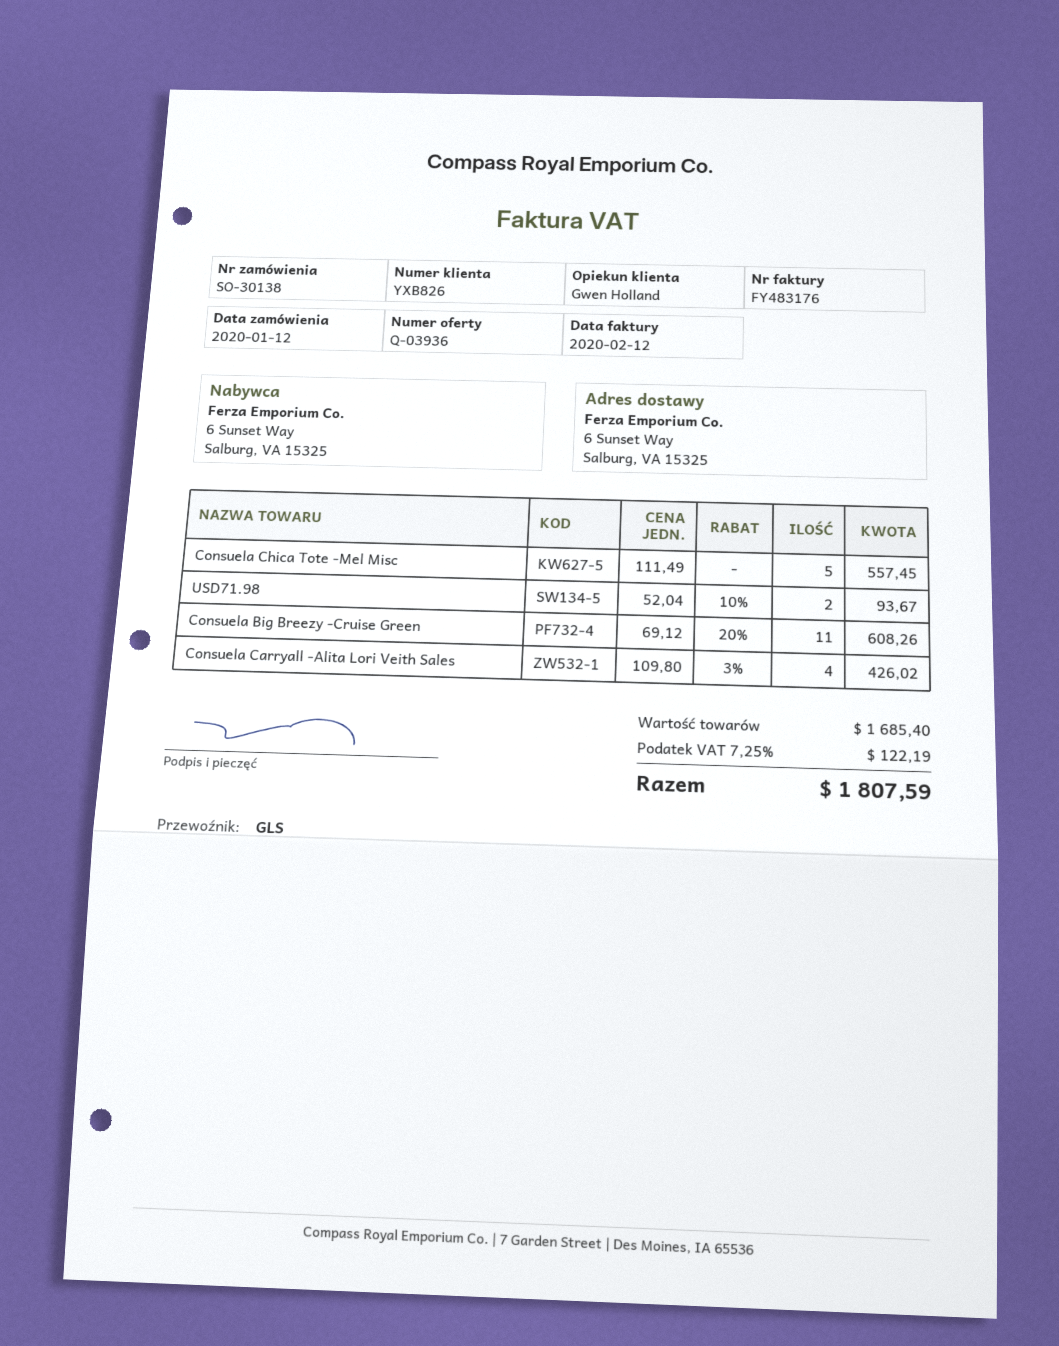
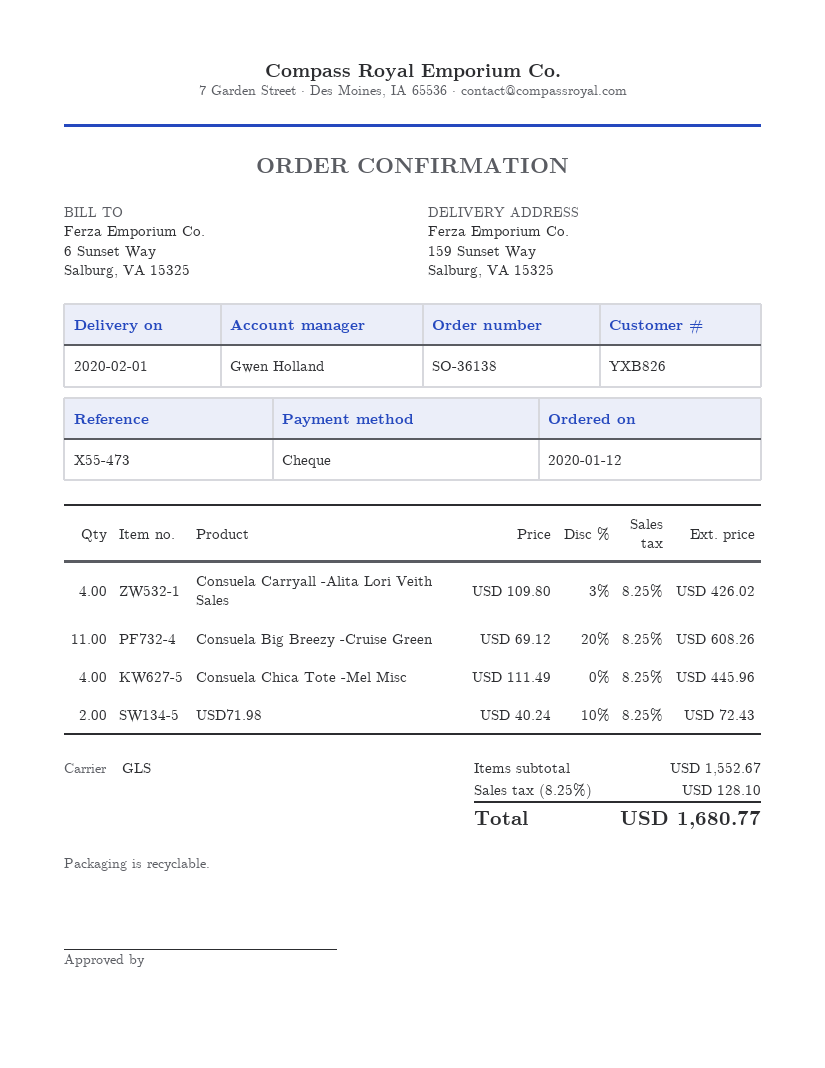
order number: SO-30138 -> SO-36138
ship to: 6 Sunset Way, Salburg, VA 15325 -> 159 Sunset Way, Salburg, VA 15325
Consuela Chica Tote -Mel Misc: 5 x 111.49 = 557.45 -> 4 x 111.49 = 445.96
USD71.98: 2 x 52.04 - 10% = 93.67 -> 2 x 40.24 - 10% = 72.43
subtotal: 1685.40 -> 1552.67
tax: 7.25% = 122.19 -> 8.25% = 128.10
total: 1807.59 -> 1680.77

